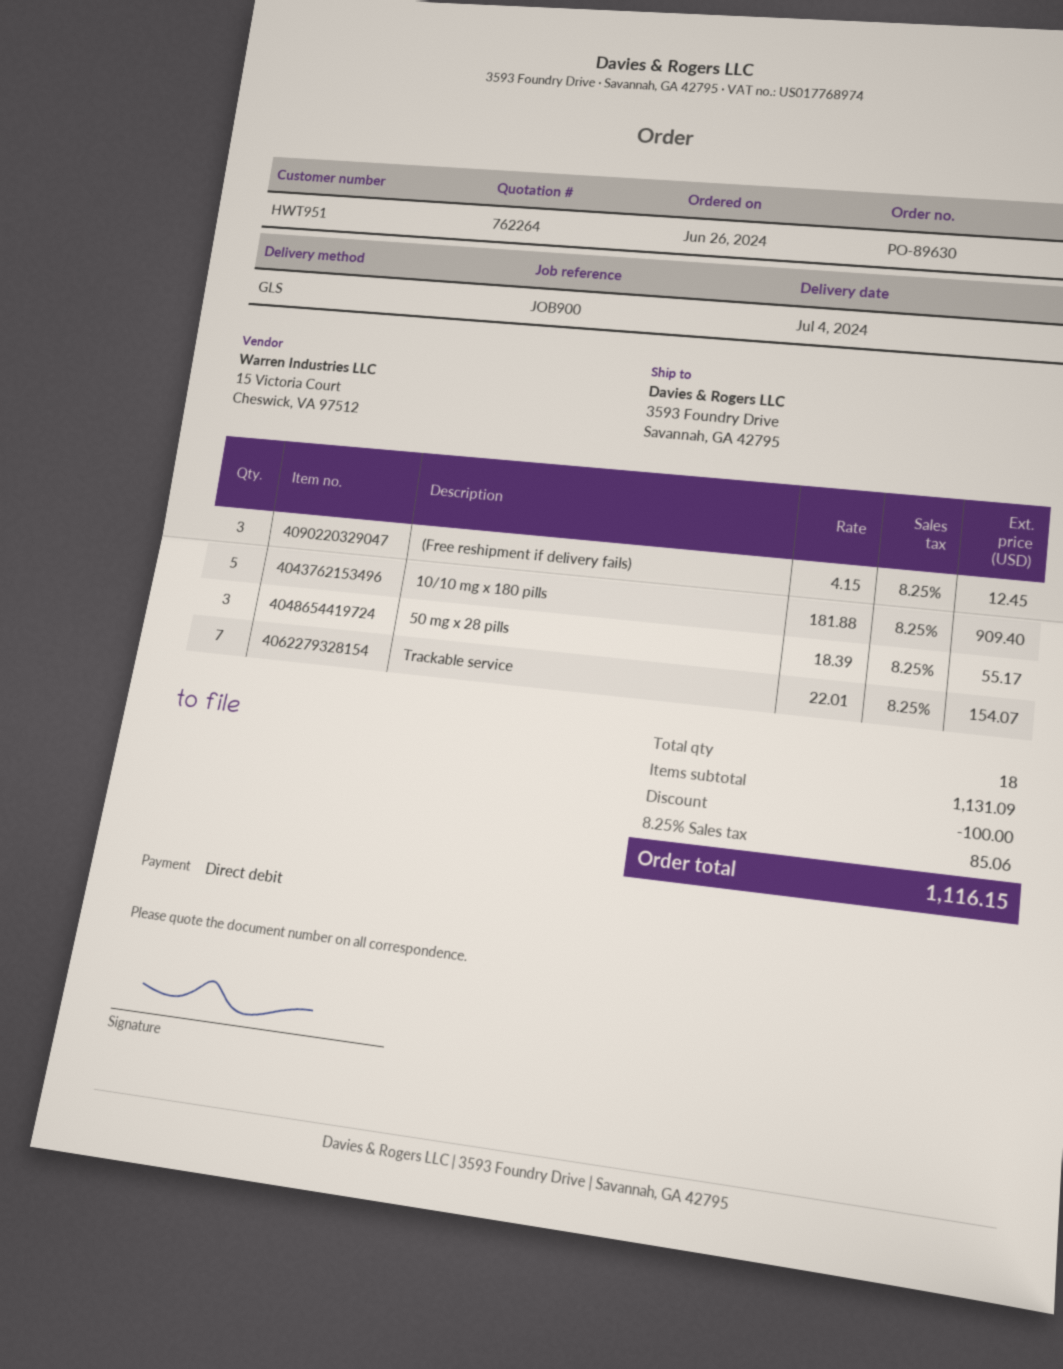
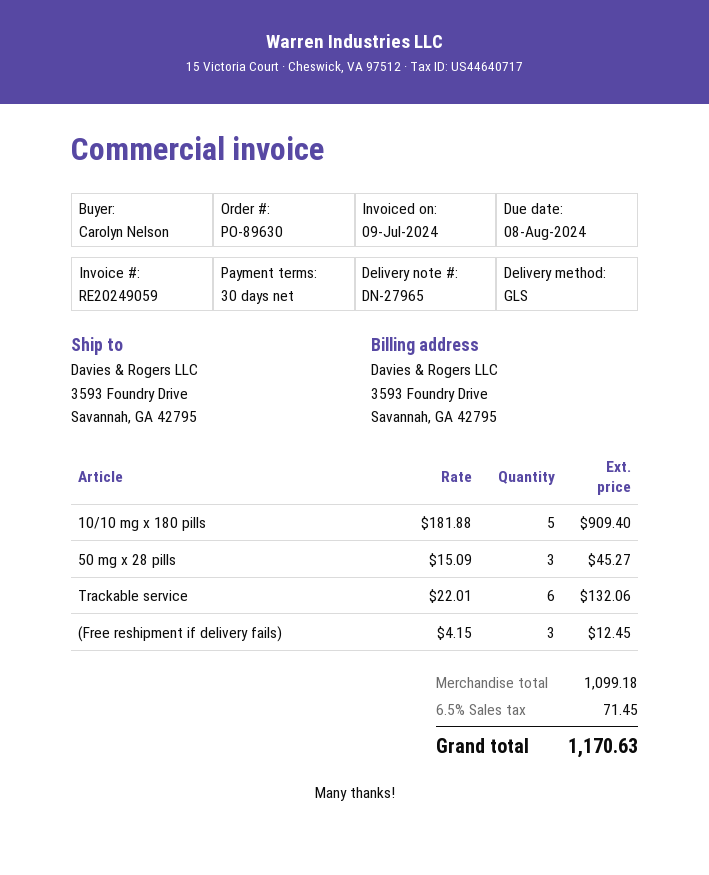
50 mg x 28 pills: 3 x 18.39 = 55.17 -> 3 x 15.09 = 45.27
Trackable service: 7 x 22.01 = 154.07 -> 6 x 22.01 = 132.06
subtotal: 1131.09 -> 1099.18
discount: 100.00 -> none
tax: 8.25% = 85.06 -> 6.5% = 71.45
total: 1116.15 -> 1170.63

